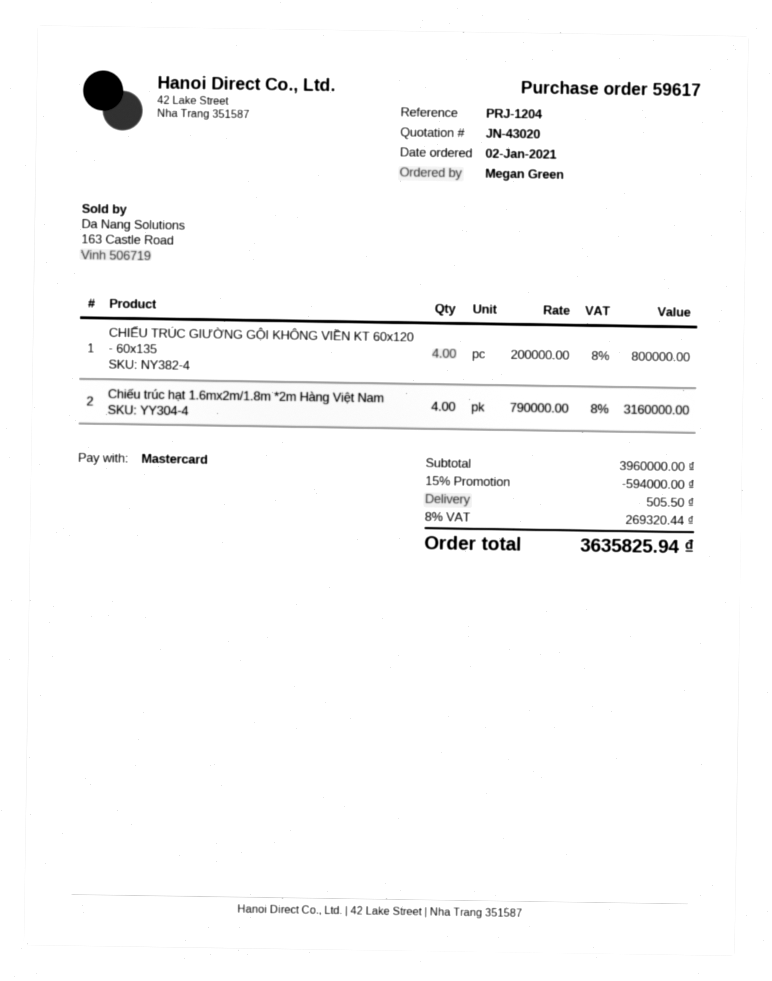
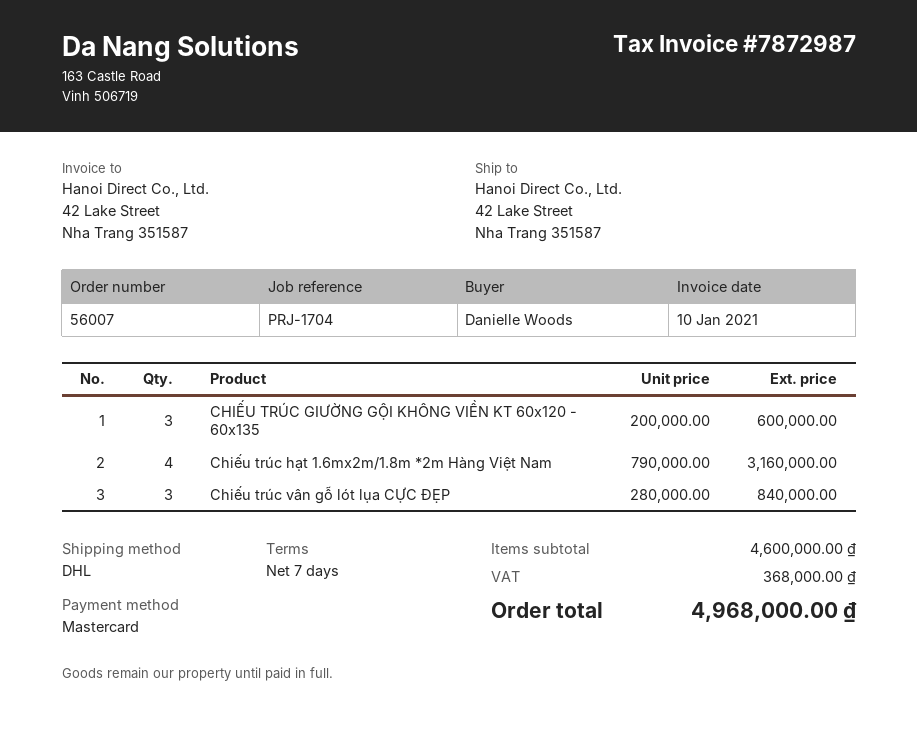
order number: 59617 -> 56007
reference: PRJ-1204 -> PRJ-1704
ordered by: Megan Green -> Danielle Woods
CHIẾU TRÚC GIƯỜNG GỘI KHÔNG VIỀN KT 60x120 - 60x135: 4 x 200000.00 = 800000.00 -> 3 x 200000.00 = 600000.00
Chiếu trúc vân gỗ lót lụa CỰC ĐẸP: none -> 3 x 280000.00 = 840000.00
subtotal: 3960000.00 -> 4600000.00
discount: 15% = 594000.00 -> none
shipping: 505.50 -> none
tax: 269320.44 -> 368000.00
total: 3635825.94 -> 4968000.00

